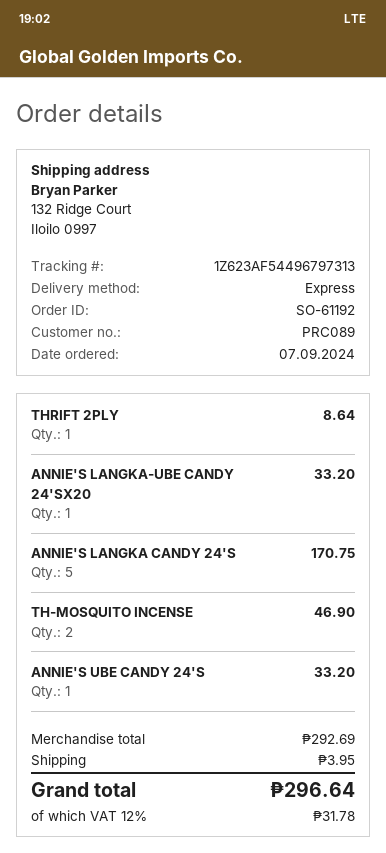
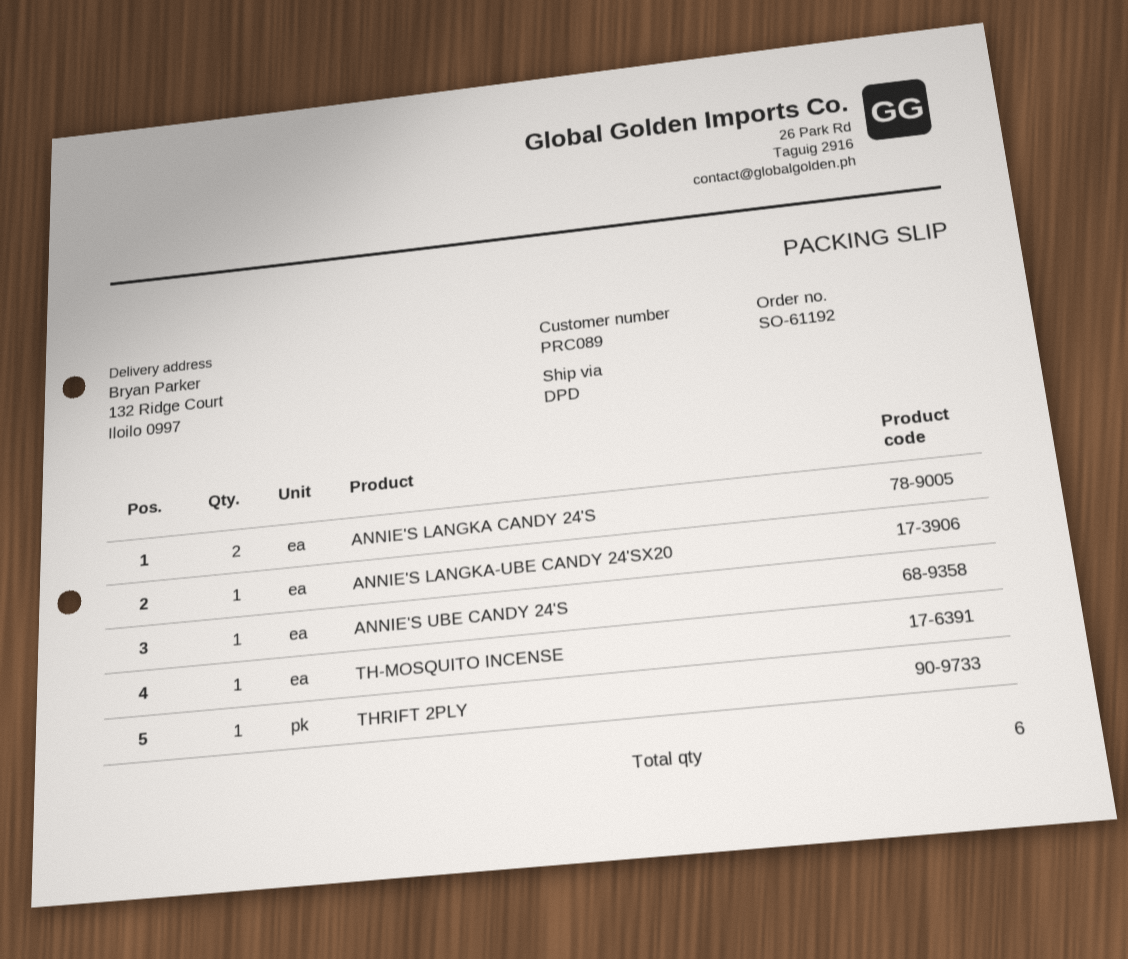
shipping method: express -> DPD
ANNIE'S LANGKA CANDY 24'S: 5 -> 2
TH-MOSQUITO INCENSE: 2 -> 1

